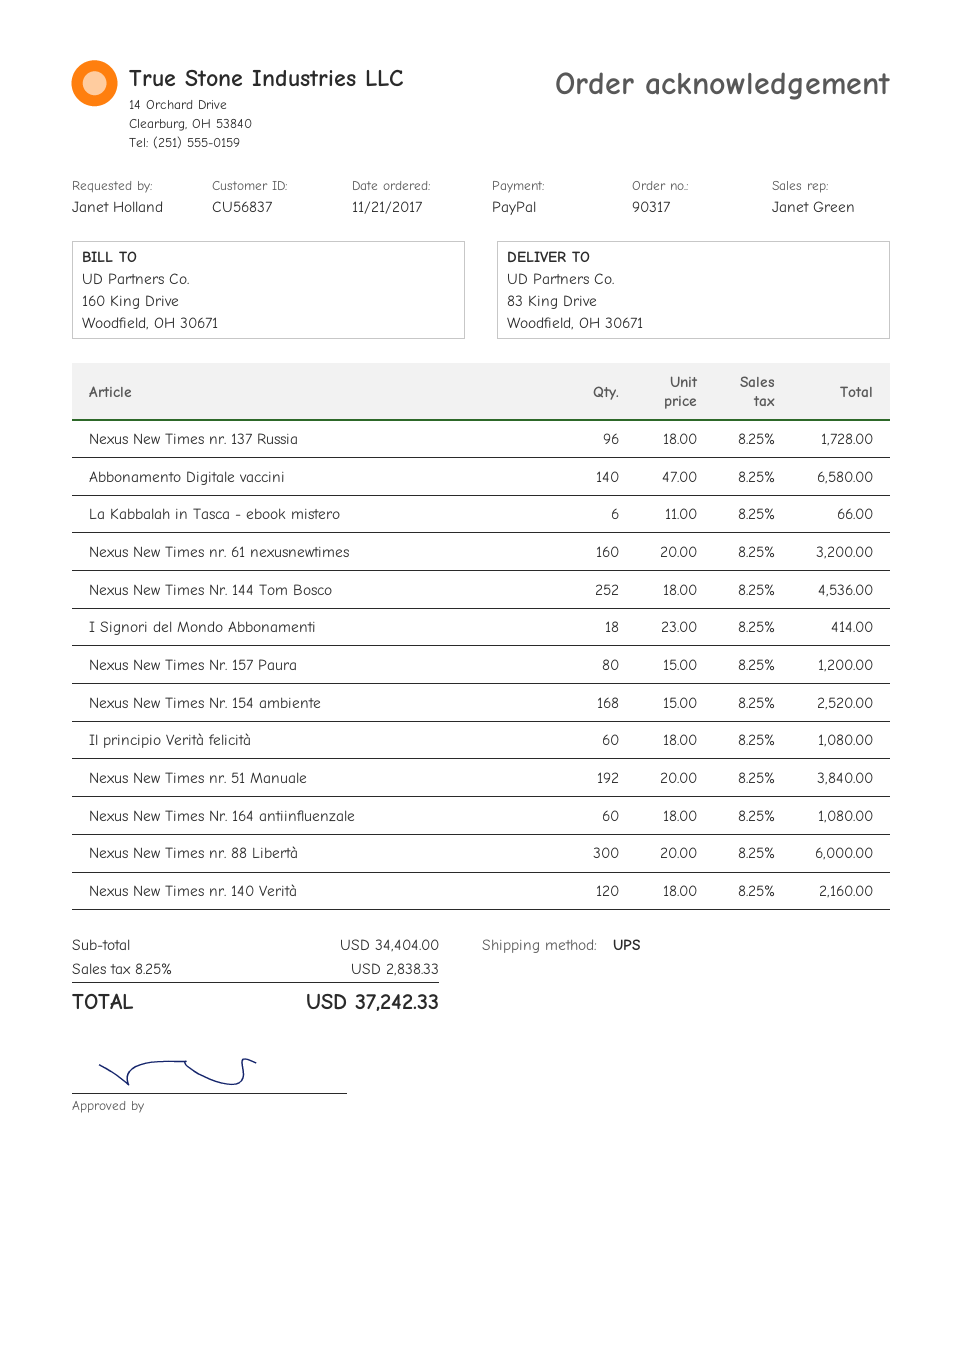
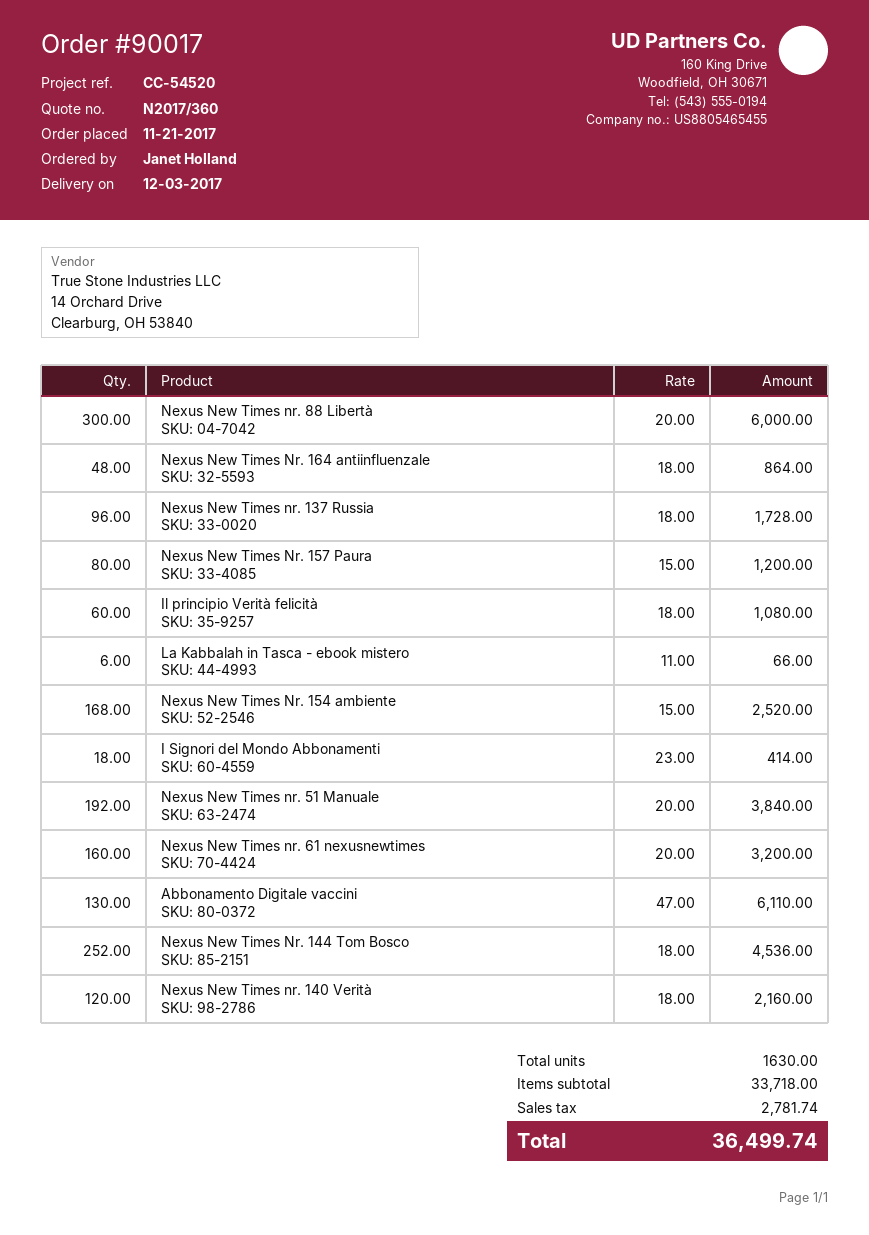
order number: 90317 -> 90017
Abbonamento Digitale vaccini: 140 x 47.00 = 6580.00 -> 130 x 47.00 = 6110.00
Nexus New Times Nr. 164 antiinfluenzale: 60 x 18.00 = 1080.00 -> 48 x 18.00 = 864.00
subtotal: 34404.00 -> 33718.00
tax: 2838.33 -> 2781.74
total: 37242.33 -> 36499.74

